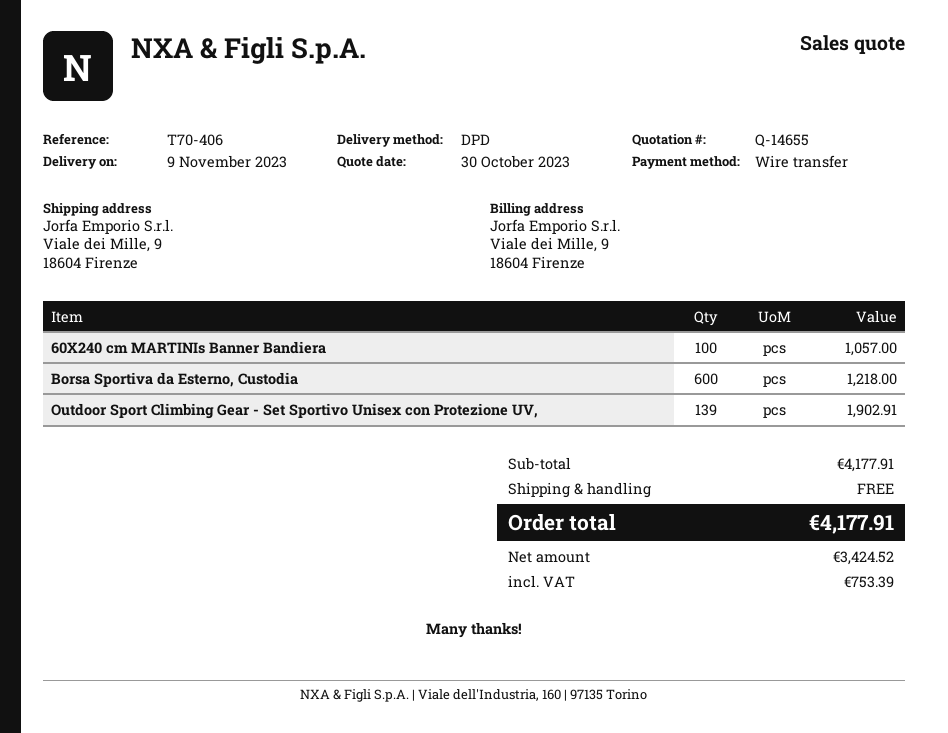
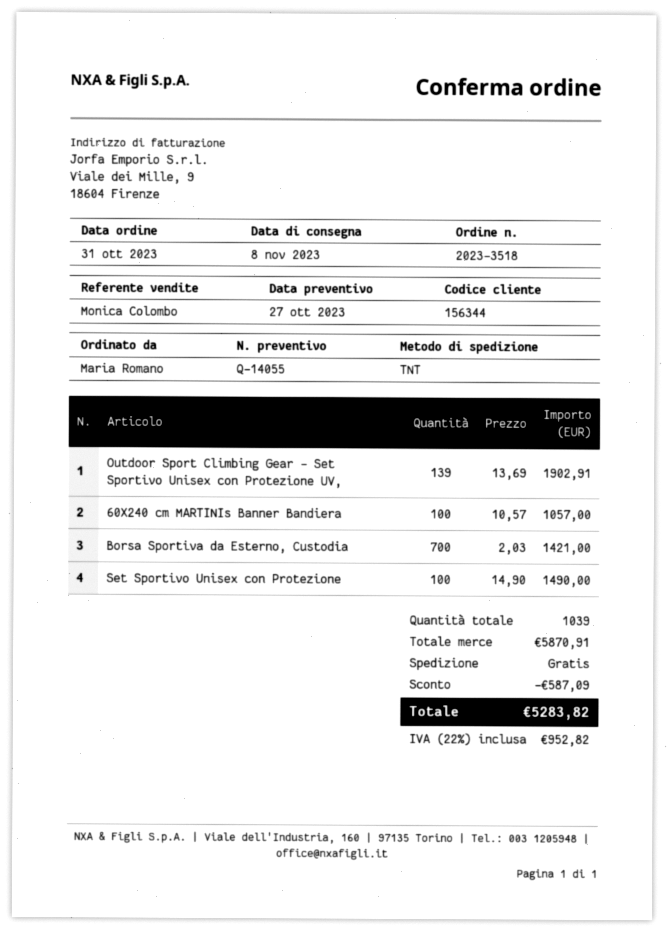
quote number: Q-14655 -> Q-14055
quote date: 2023-10-30 -> 2023-10-27
delivery date: 2023-11-09 -> 2023-11-08
shipping method: DPD -> TNT
Borsa Sportiva da Esterno, Custodia: 600 for 1218.00 -> 700 for 1421.00
Set Sportivo Unisex con Protezione: none -> 100 for 1490.00
subtotal: 4177.91 -> 5870.91
discount: none -> 587.09
tax: 753.39 -> 952.82
total: 4177.91 -> 5283.82

